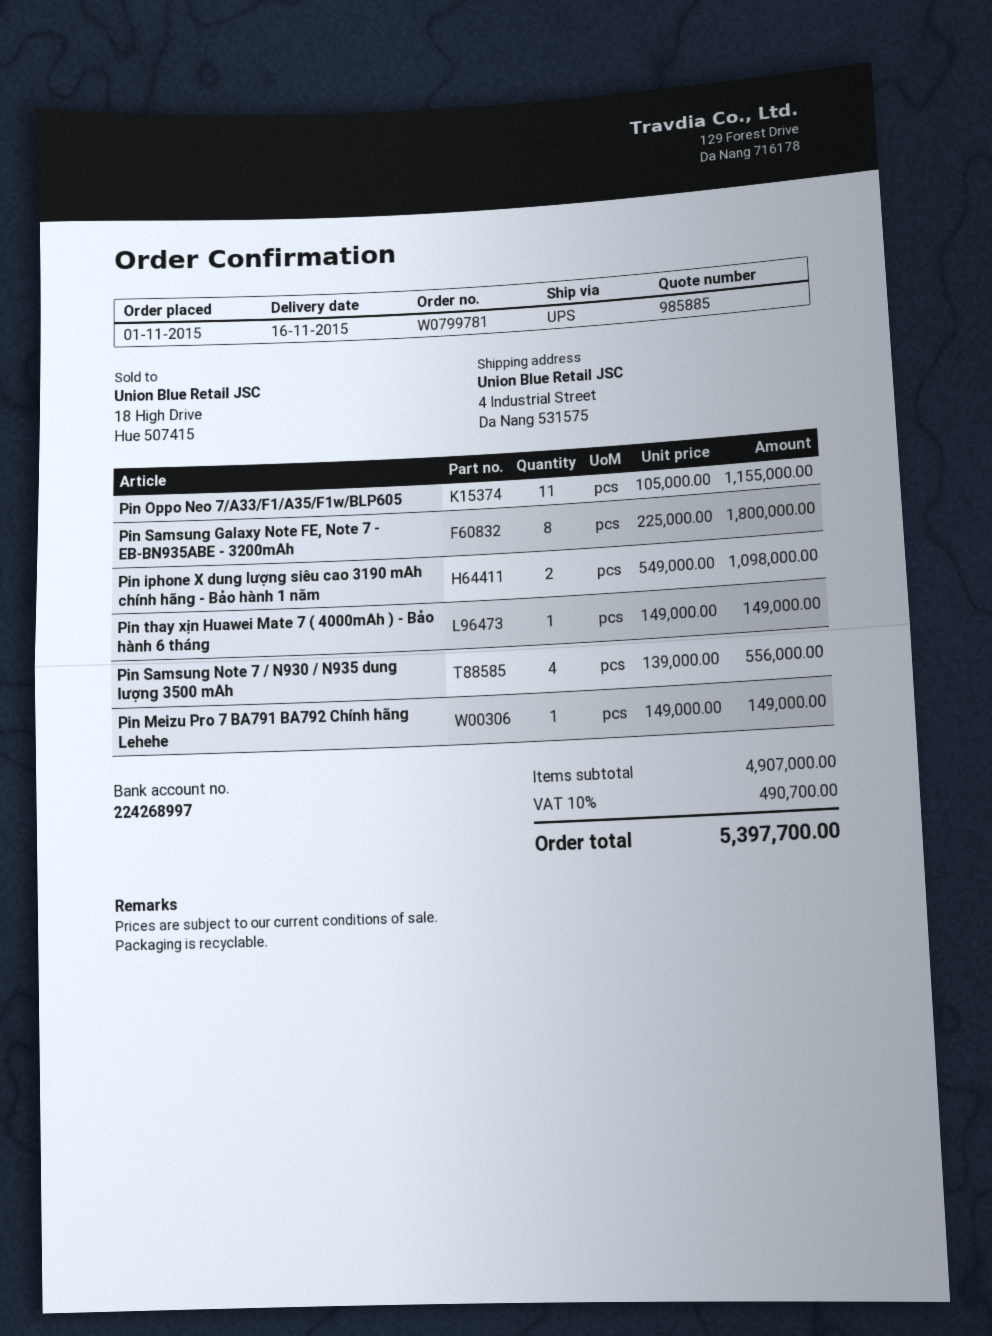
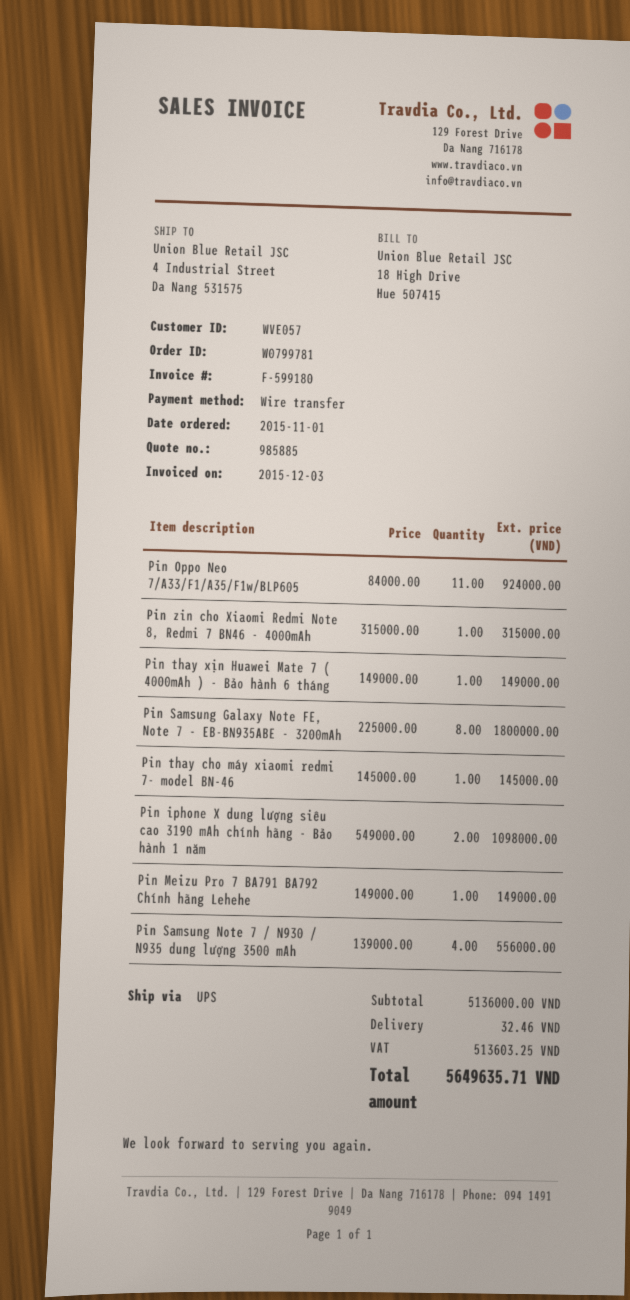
Pin Oppo Neo 7/A33/F1/A35/F1w/BLP605: 11 x 105000.00 = 1155000.00 -> 11 x 84000.00 = 924000.00
Pin zin cho Xiaomi Redmi Note 8, Redmi 7 BN46 - 4000mAh: none -> 1 x 315000.00 = 315000.00
Pin thay cho máy xiaomi redmi 7- model BN-46: none -> 1 x 145000.00 = 145000.00
subtotal: 4907000.00 -> 5136000.00
shipping: none -> 32.46
tax: 490700.00 -> 513603.25
total: 5397700.00 -> 5649635.71

